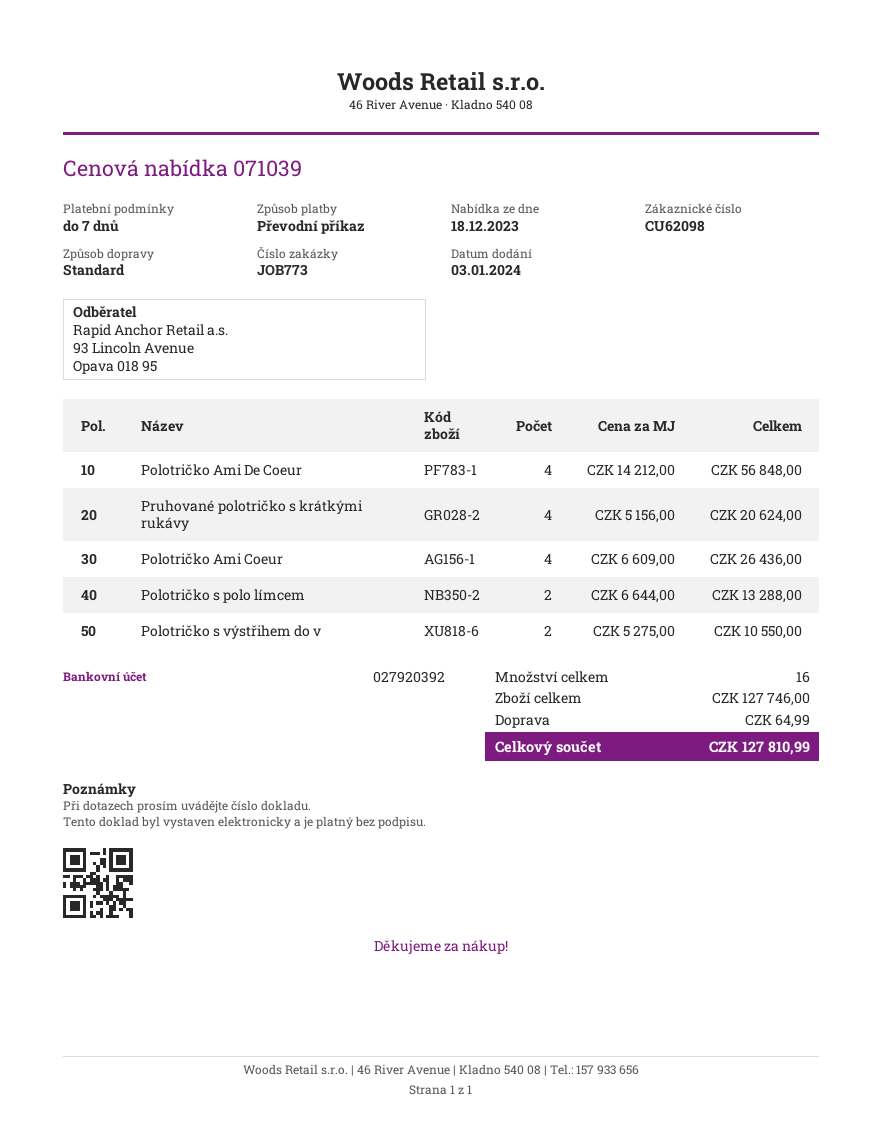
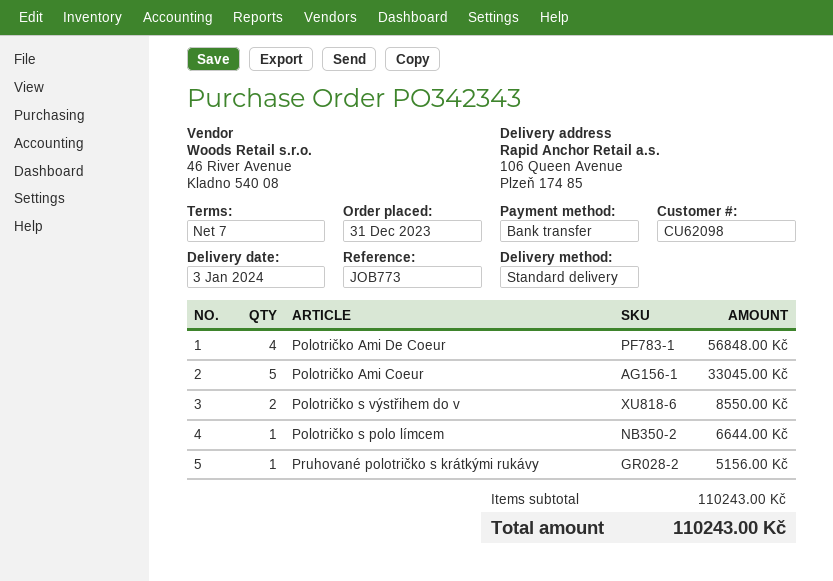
Pruhované polotričko s krátkými rukávy: 4 for 20624.00 -> 1 for 5156.00
Polotričko Ami Coeur: 4 for 26436.00 -> 5 for 33045.00
Polotričko s polo límcem: 2 for 13288.00 -> 1 for 6644.00
Polotričko s výstřihem do v: 2 for 10550.00 -> 2 for 8550.00
subtotal: 127746.00 -> 110243.00
shipping: 64.99 -> none
total: 127810.99 -> 110243.00

